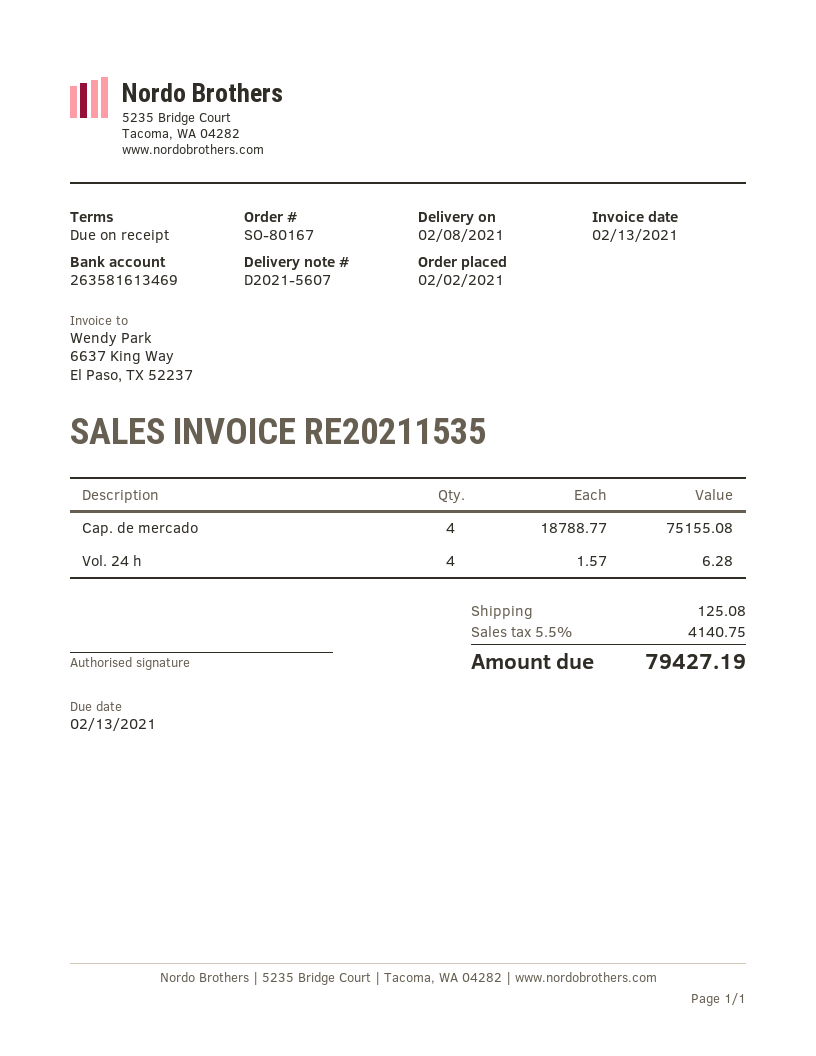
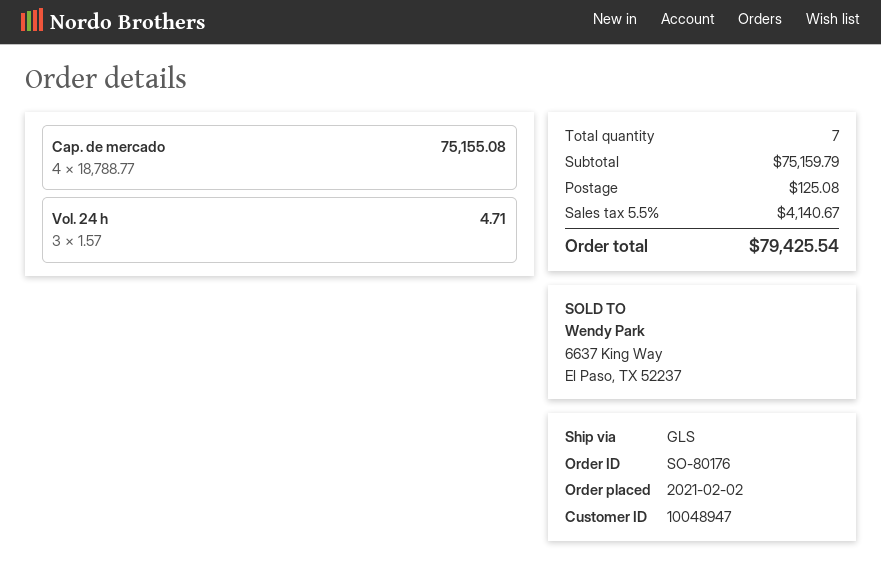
order number: SO-80167 -> SO-80176
Vol. 24 h: 4 x 1.57 = 6.28 -> 3 x 1.57 = 4.71
tax: 5.5% = 4140.75 -> 5.5% = 4140.67
total: 79427.19 -> 79425.54

